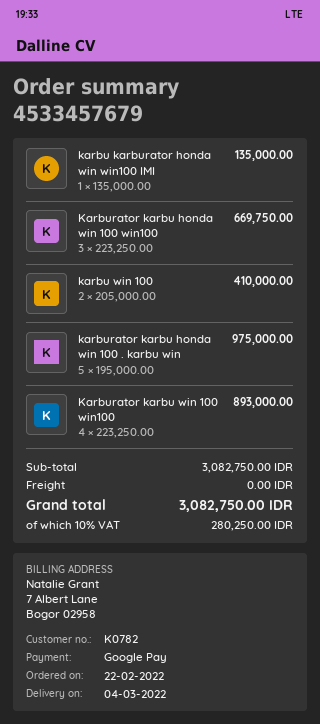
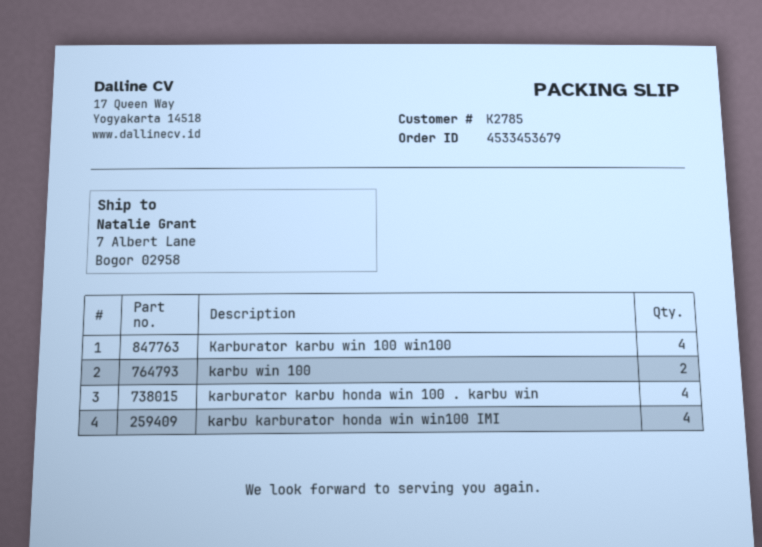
order number: 4533457679 -> 4533453679
customer number: K0782 -> K2785
karbu karburator honda win win100 IMI: 1 -> 4
Karburator karbu honda win 100 win100: 3 -> none
karburator karbu honda win 100 . karbu win: 5 -> 4

